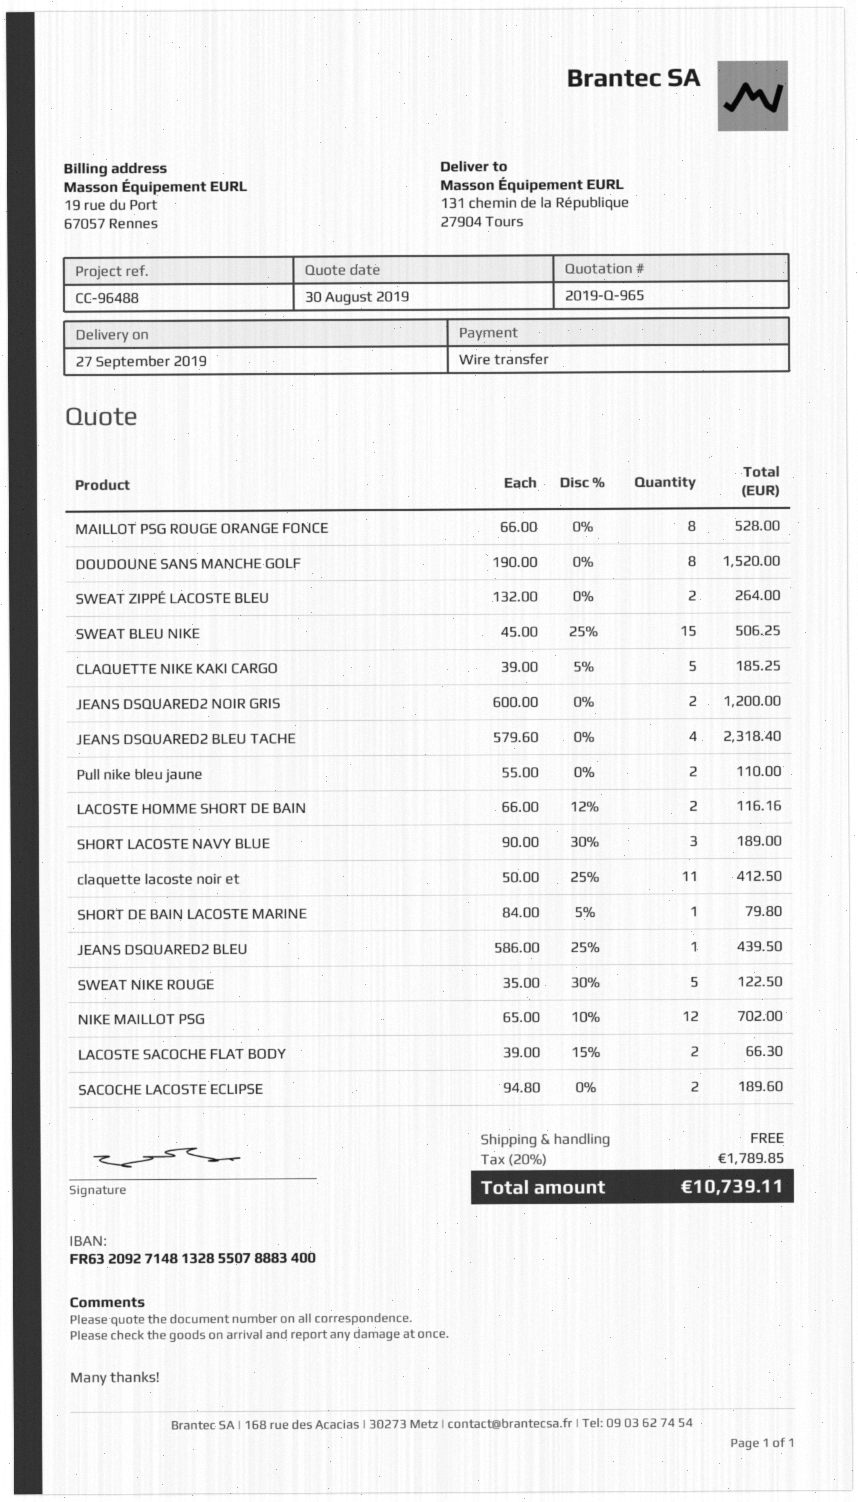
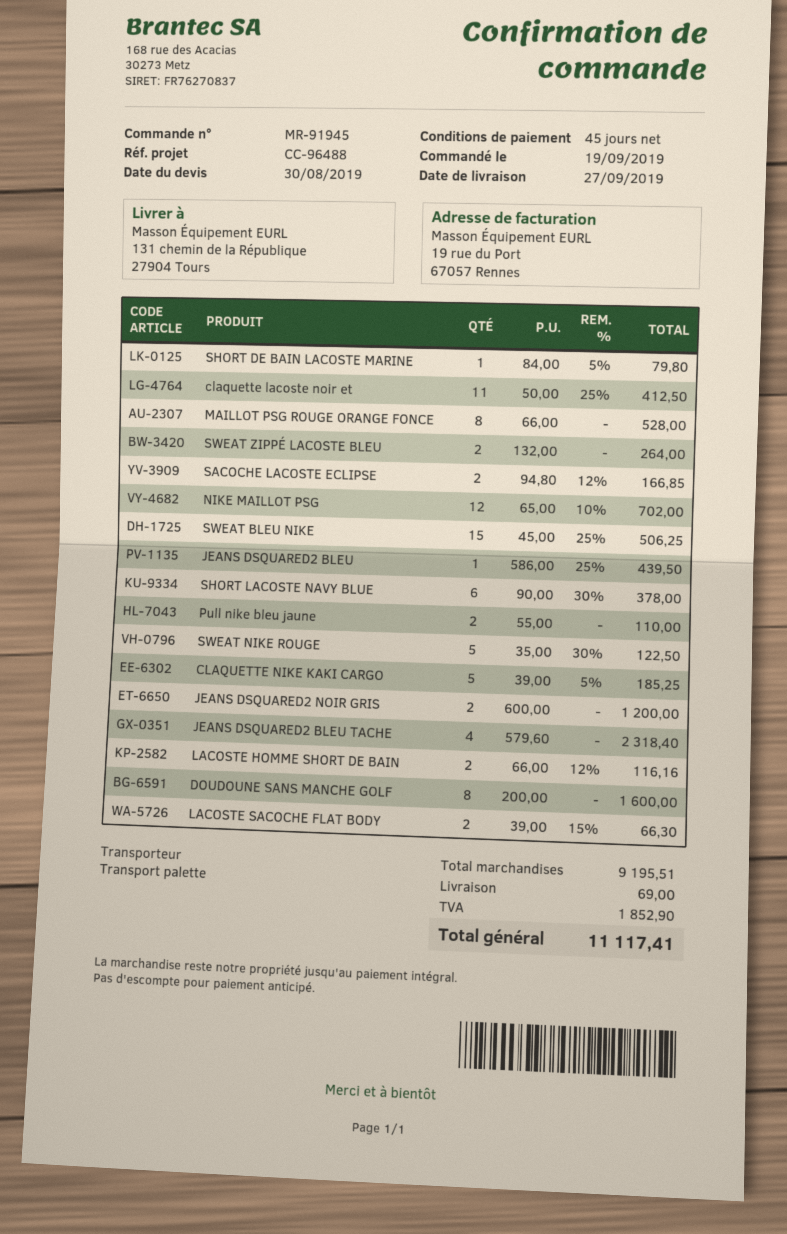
DOUDOUNE SANS MANCHE GOLF: 8 x 190.00 = 1520.00 -> 8 x 200.00 = 1600.00
SHORT LACOSTE NAVY BLUE: 3 x 90.00 - 30% = 189.00 -> 6 x 90.00 - 30% = 378.00
SACOCHE LACOSTE ECLIPSE: 2 x 94.80 = 189.60 -> 2 x 94.80 - 12% = 166.85
shipping: 0.00 -> 69.00
tax: 1789.85 -> 1852.90
total: 10739.11 -> 11117.41

